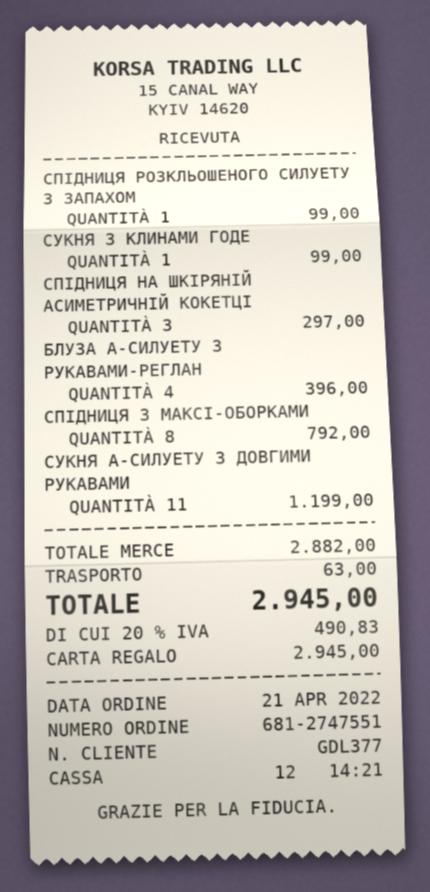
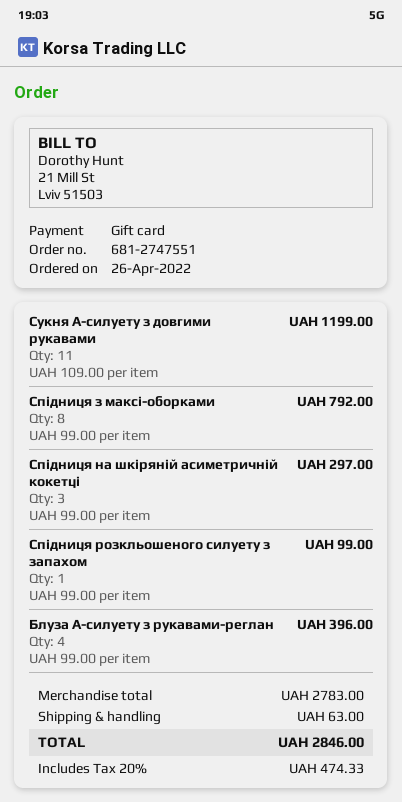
order date: 2022-04-21 -> 2022-04-26
СУКНЯ З КЛИНАМИ ГОДЕ: 1 for 99.00 -> none
subtotal: 2882.00 -> 2783.00
tax: 20% = 490.83 -> 20% = 474.33
total: 2945.00 -> 2846.00

